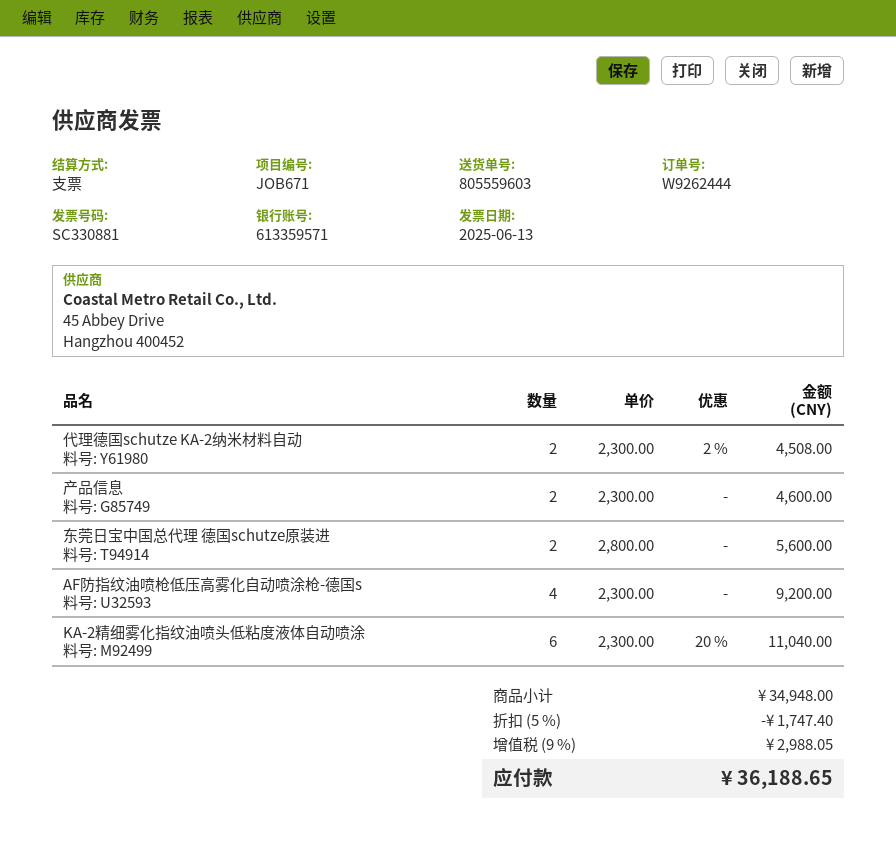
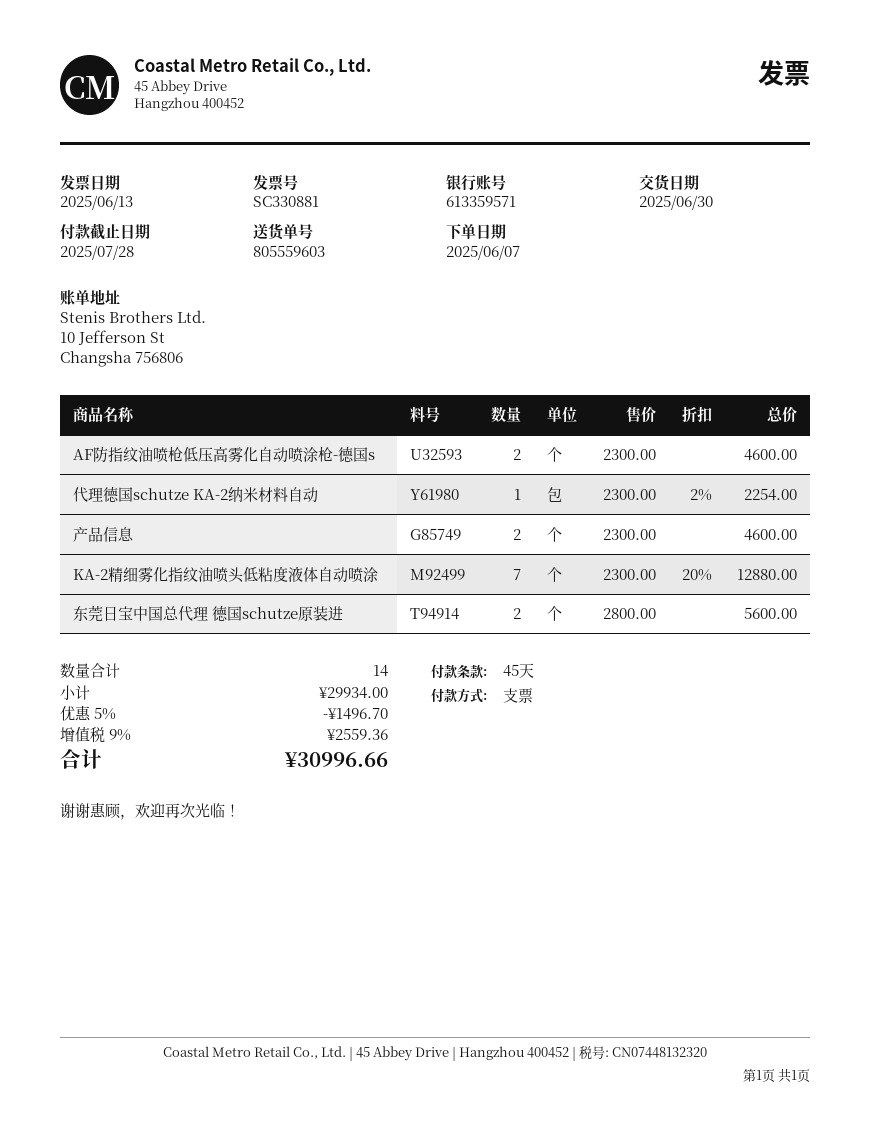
代理德国schutze KA-2纳米材料自动: 2 x 2300.00 - 2% = 4508.00 -> 1 x 2300.00 - 2% = 2254.00
AF防指纹油喷枪低压高雾化自动喷涂枪-德国s: 4 x 2300.00 = 9200.00 -> 2 x 2300.00 = 4600.00
KA-2精细雾化指纹油喷头低粘度液体自动喷涂: 6 x 2300.00 - 20% = 11040.00 -> 7 x 2300.00 - 20% = 12880.00
subtotal: 34948.00 -> 29934.00
discount: 5% = 1747.40 -> 5% = 1496.70
tax: 9% = 2988.05 -> 9% = 2559.36
total: 36188.65 -> 30996.66

